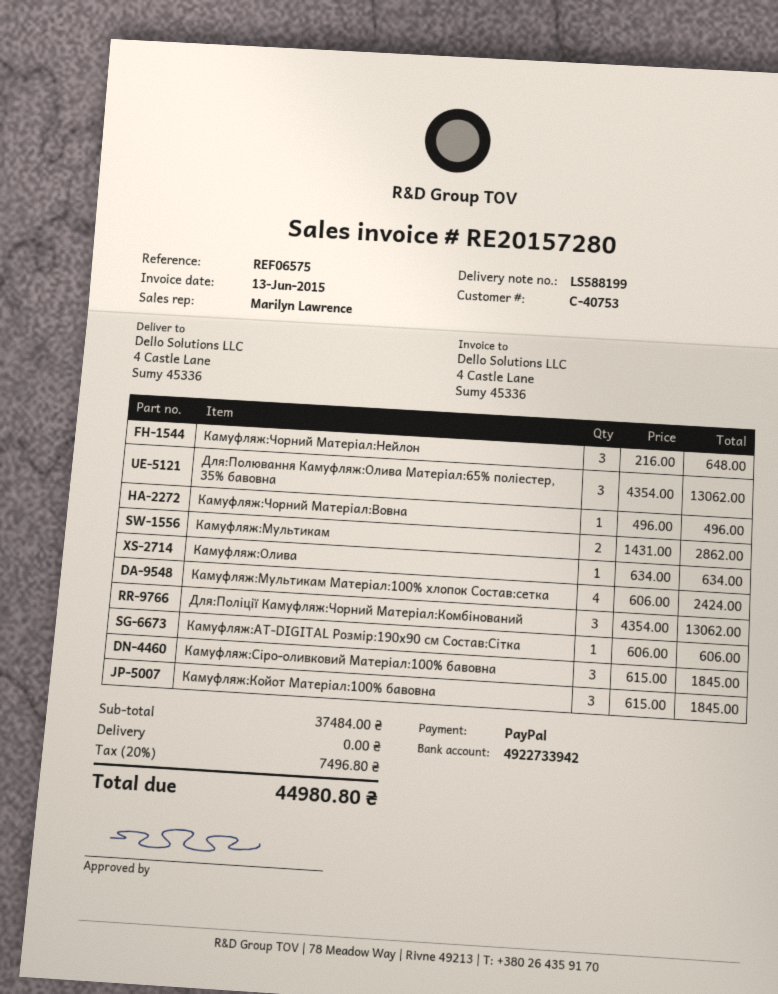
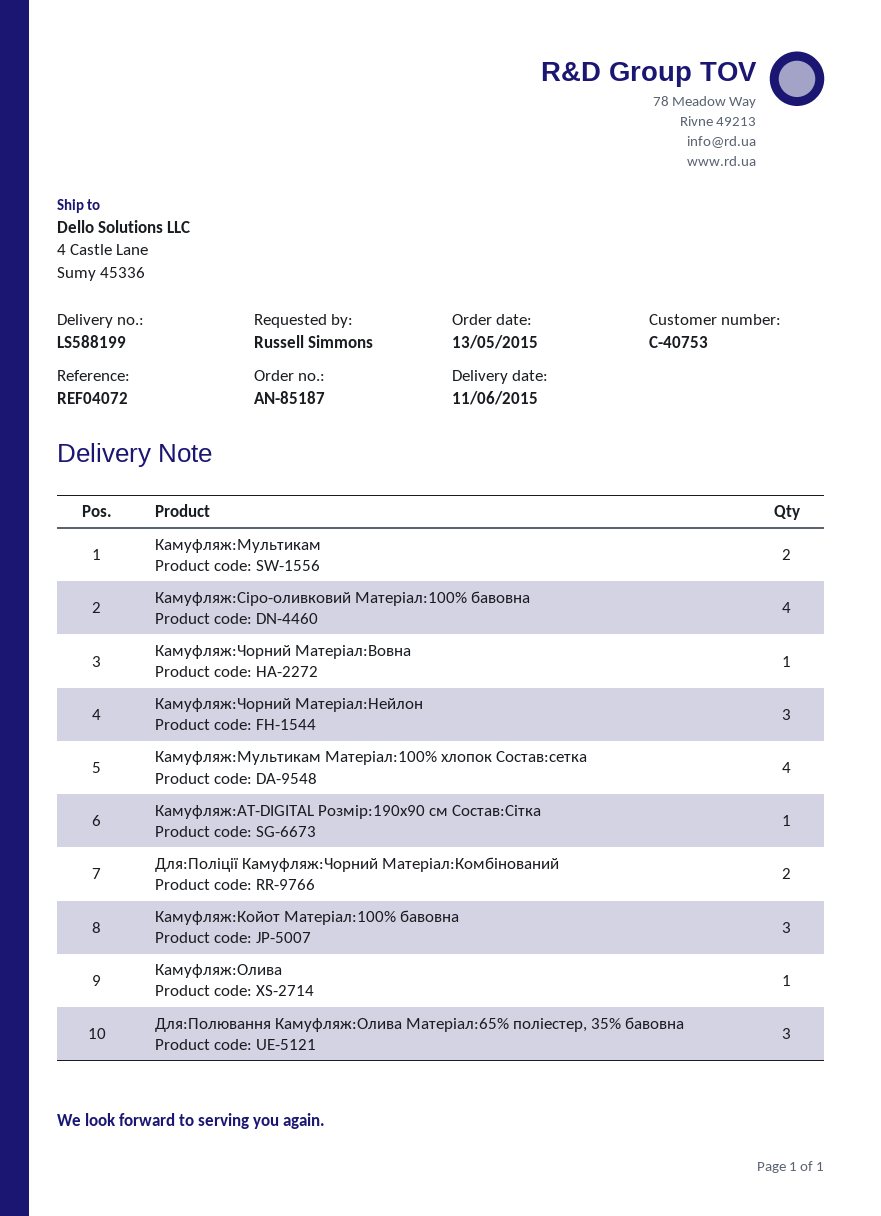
reference: REF06575 -> REF04072
Для:Поліції Камуфляж:Чорний Матеріал:Комбінований: 3 -> 2
Камуфляж:Сіро-оливковий Матеріал:100% бавовна: 3 -> 4

